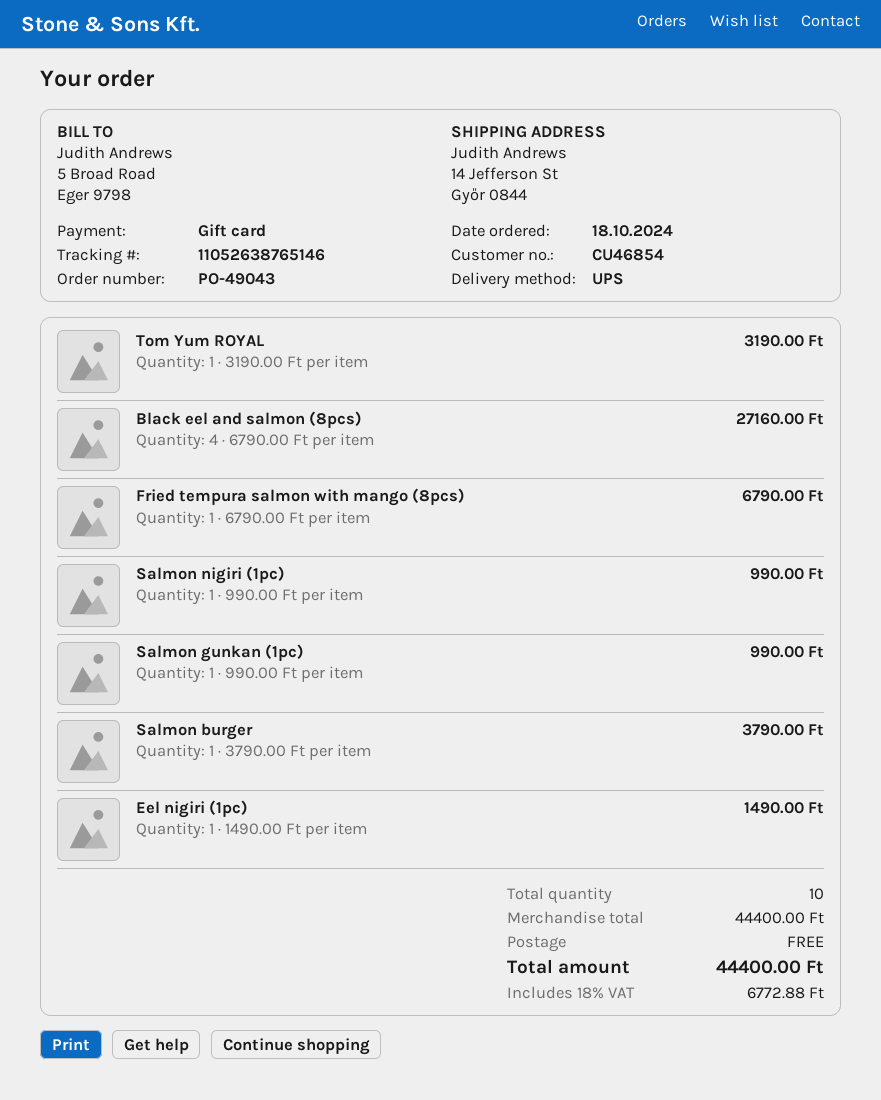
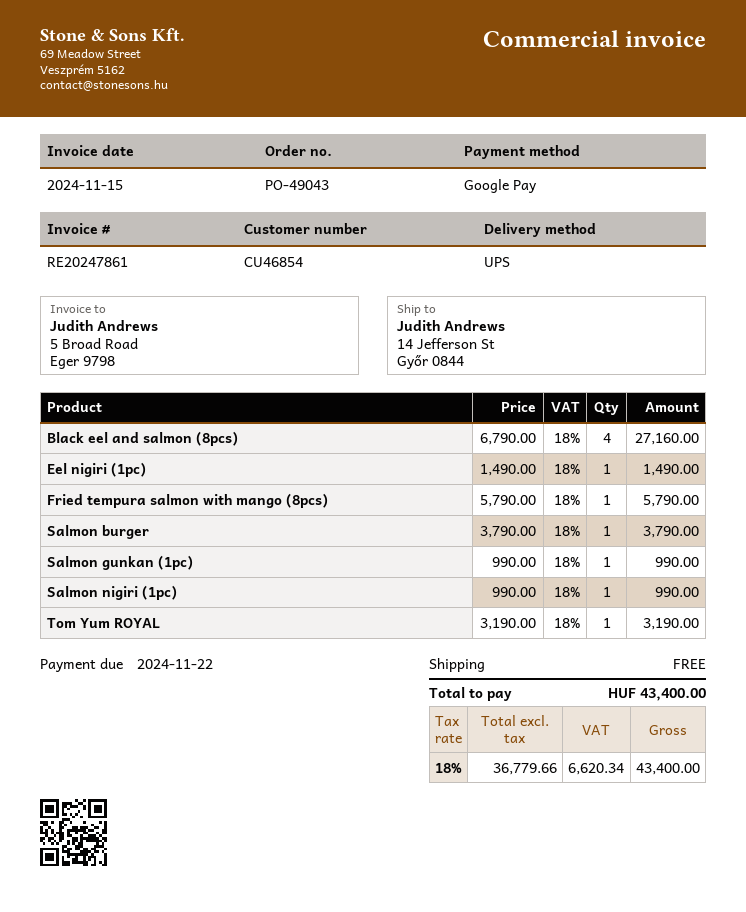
payment method: gift card -> Google Pay
Fried tempura salmon with mango (8pcs): 1 x 6790.00 = 6790.00 -> 1 x 5790.00 = 5790.00
tax: 18% = 6772.88 -> 18% = 6620.34
total: 44400.00 -> 43400.00

